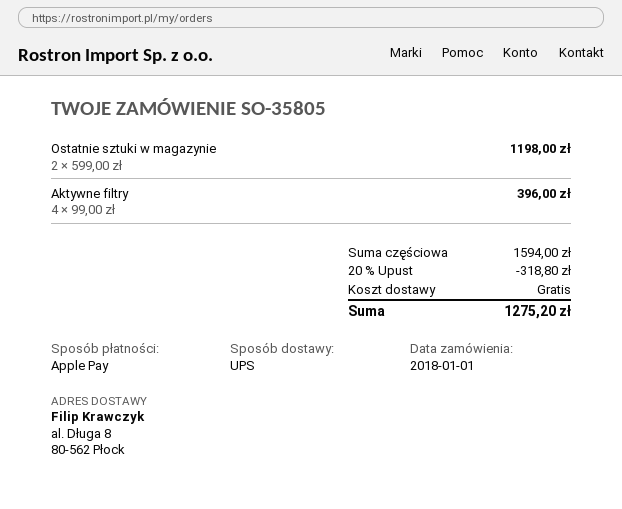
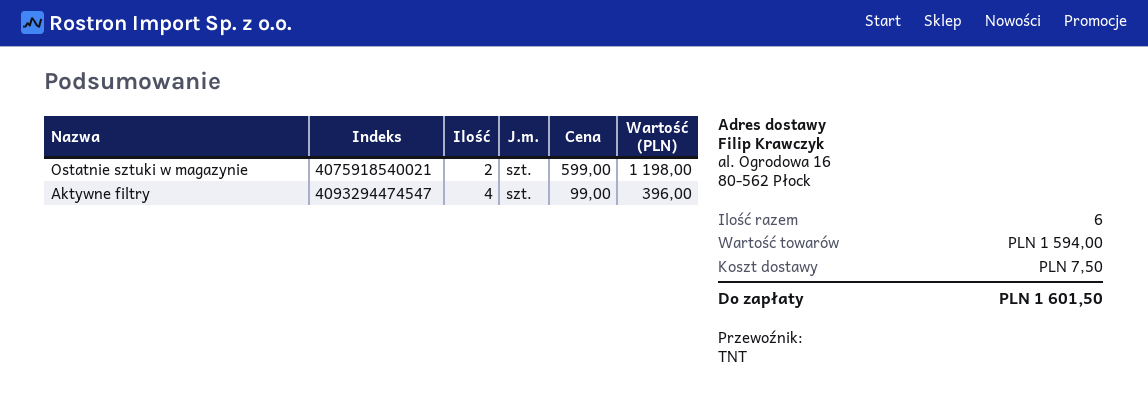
shipping method: UPS -> TNT
ship to: al. Długa 8, 80-562 Płock -> al. Ogrodowa 16, 80-562 Płock
discount: 20% = 318.80 -> none
shipping: 0.00 -> 7.50
total: 1275.20 -> 1601.50

